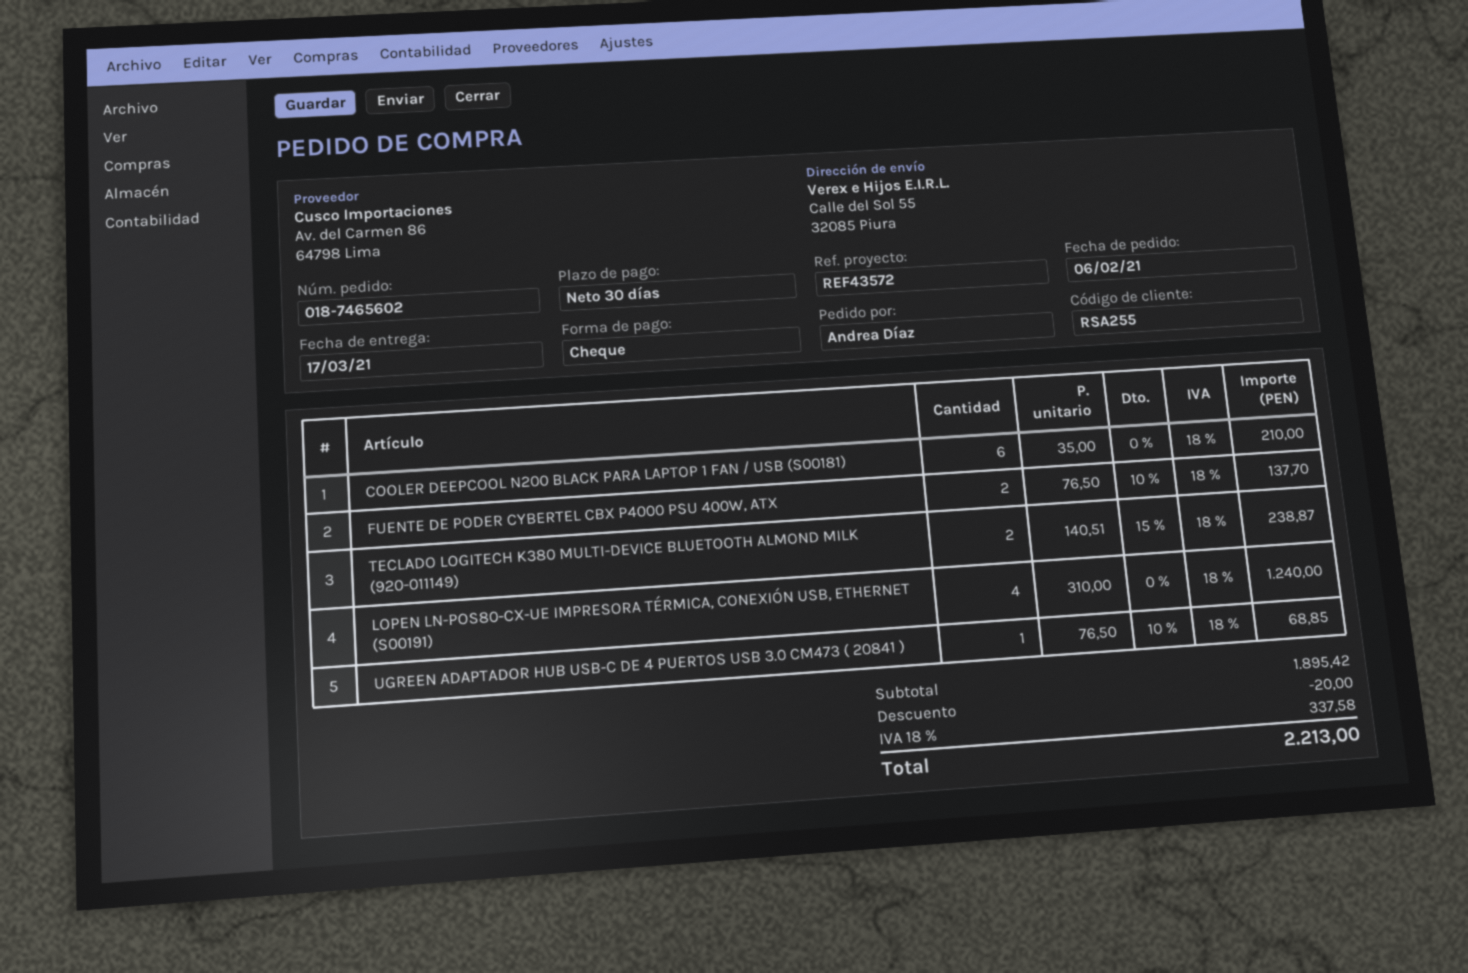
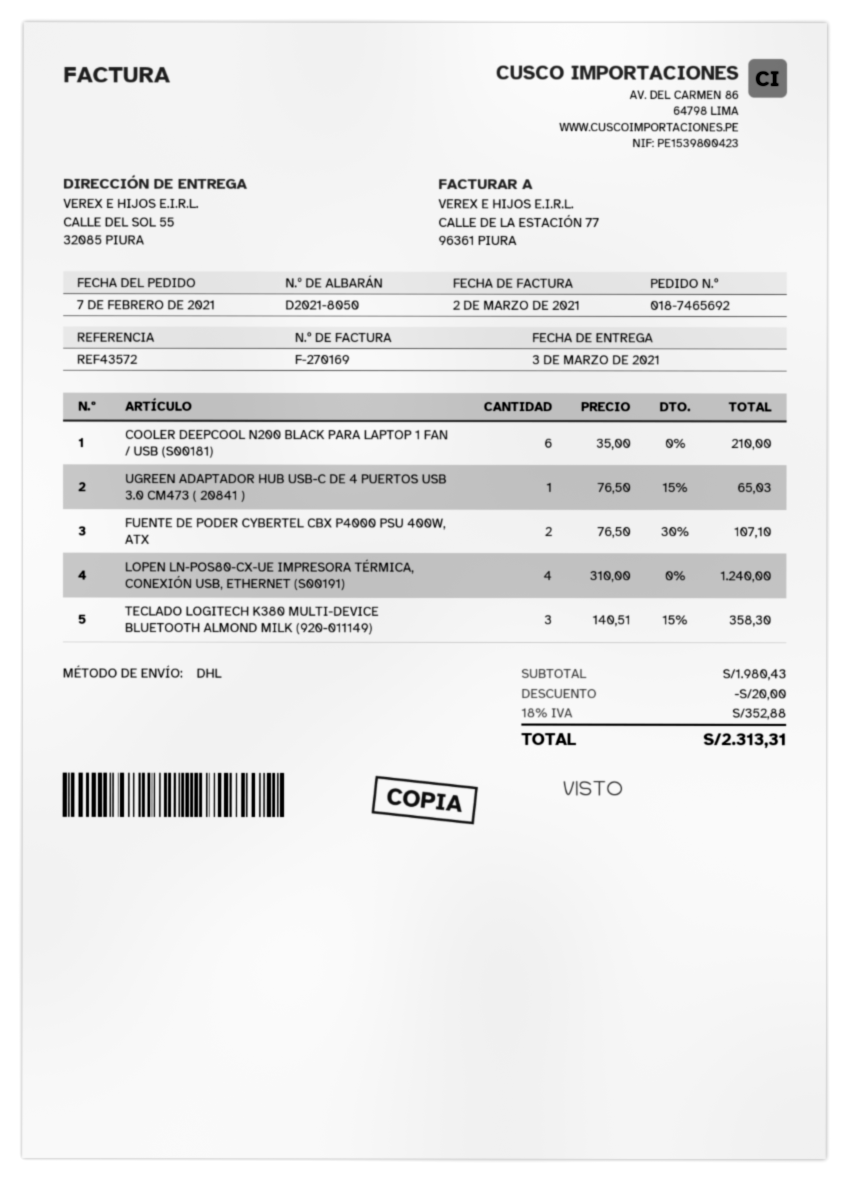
order number: 018-7465602 -> 018-7465692
order date: 2021-02-06 -> 2021-02-07
delivery date: 2021-03-17 -> 2021-03-03
FUENTE DE PODER CYBERTEL CBX P4000 PSU 400W, ATX: 2 x 76.50 - 10% = 137.70 -> 2 x 76.50 - 30% = 107.10
TECLADO LOGITECH K380 MULTI-DEVICE BLUETOOTH ALMOND MILK (920-011149): 2 x 140.51 - 15% = 238.87 -> 3 x 140.51 - 15% = 358.30
UGREEN ADAPTADOR HUB USB-C DE 4 PUERTOS USB 3.0 CM473 ( 20841 ): 1 x 76.50 - 10% = 68.85 -> 1 x 76.50 - 15% = 65.03
subtotal: 1895.42 -> 1980.43
tax: 18% = 337.58 -> 18% = 352.88
total: 2213.00 -> 2313.31

